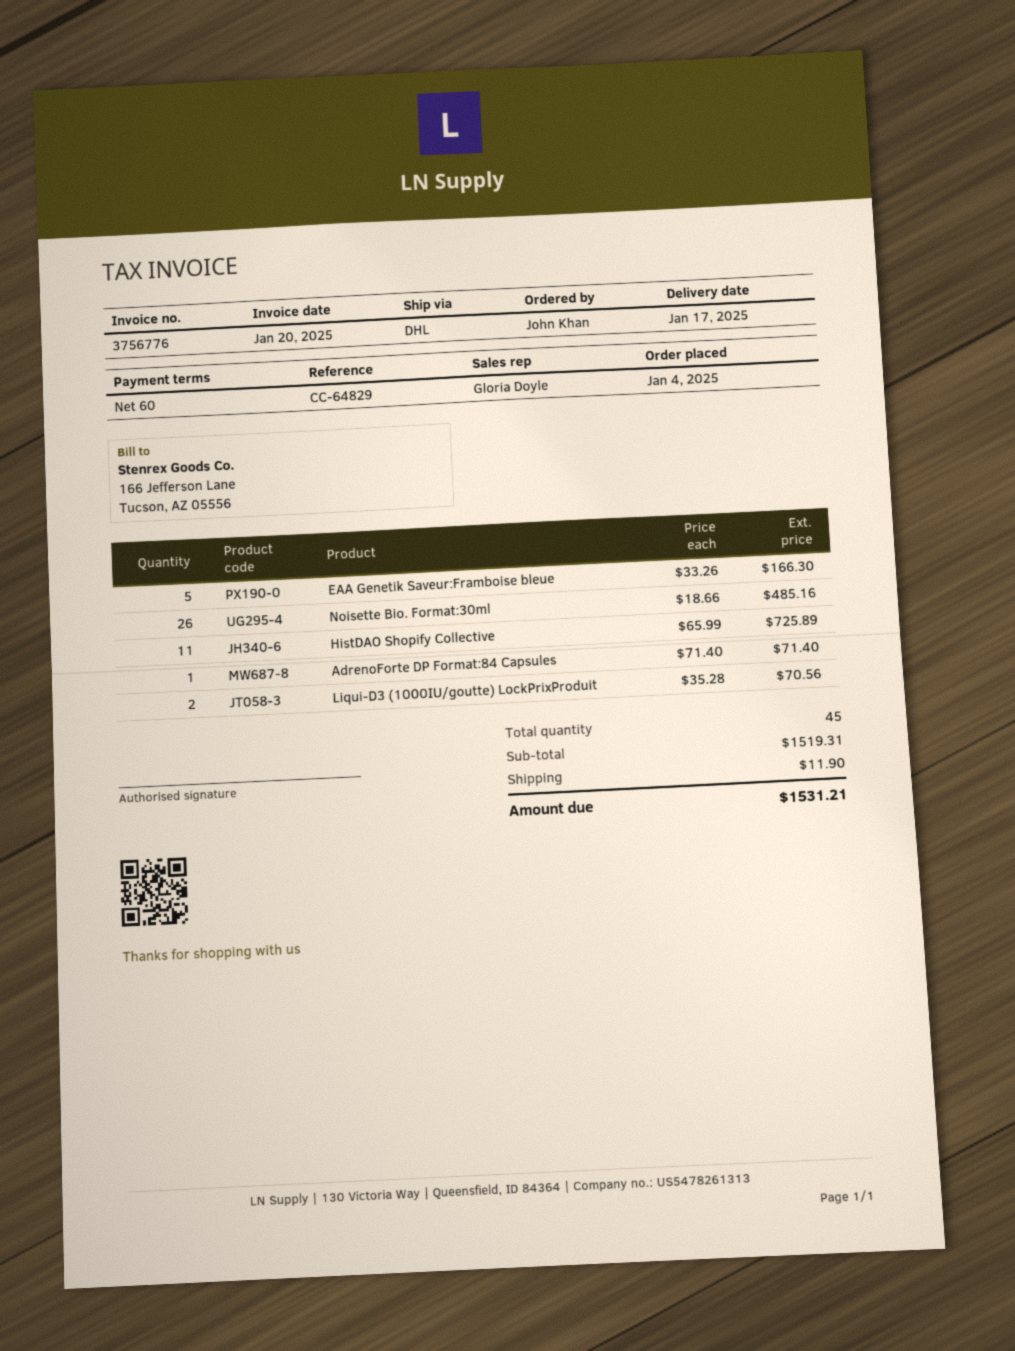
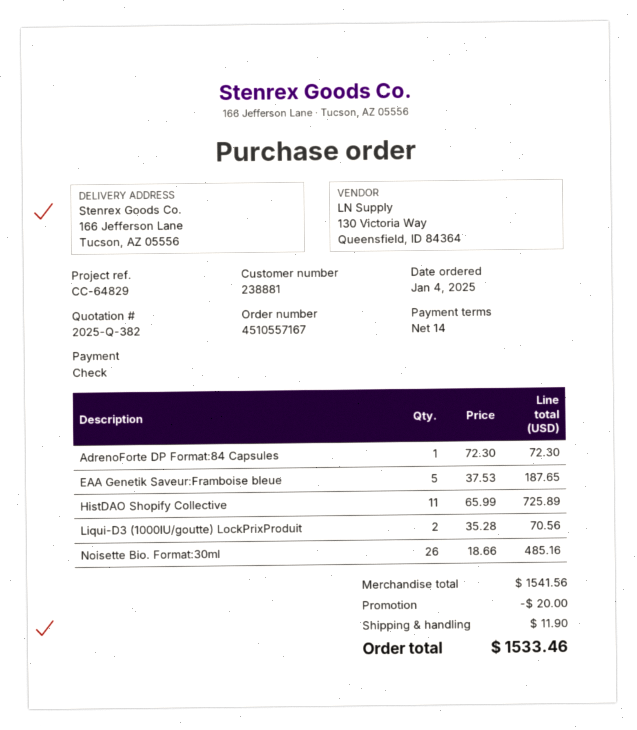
payment terms: 60 days -> 14 days
EAA Genetik Saveur:Framboise bleue: 5 x 33.26 = 166.30 -> 5 x 37.53 = 187.65
AdrenoForte DP Format:84 Capsules: 1 x 71.40 = 71.40 -> 1 x 72.30 = 72.30
subtotal: 1519.31 -> 1541.56
discount: none -> 20.00
total: 1531.21 -> 1533.46

